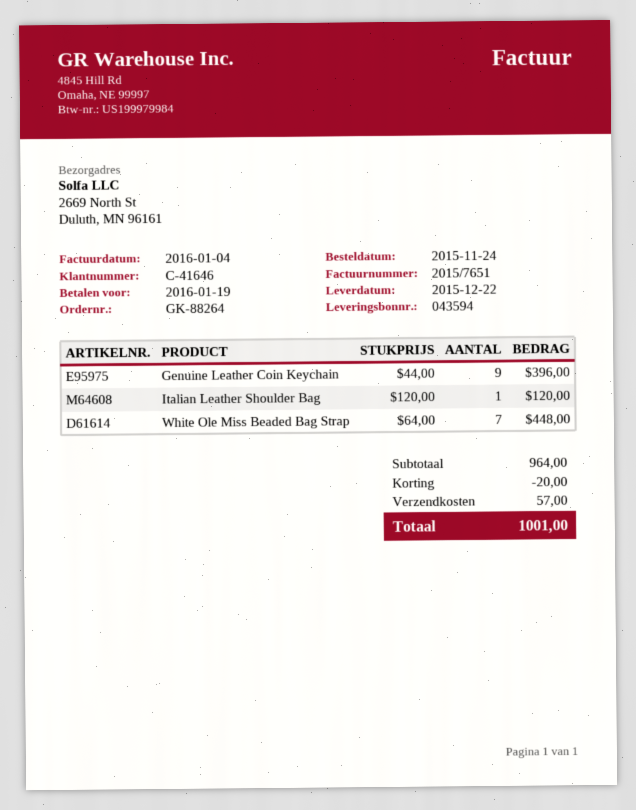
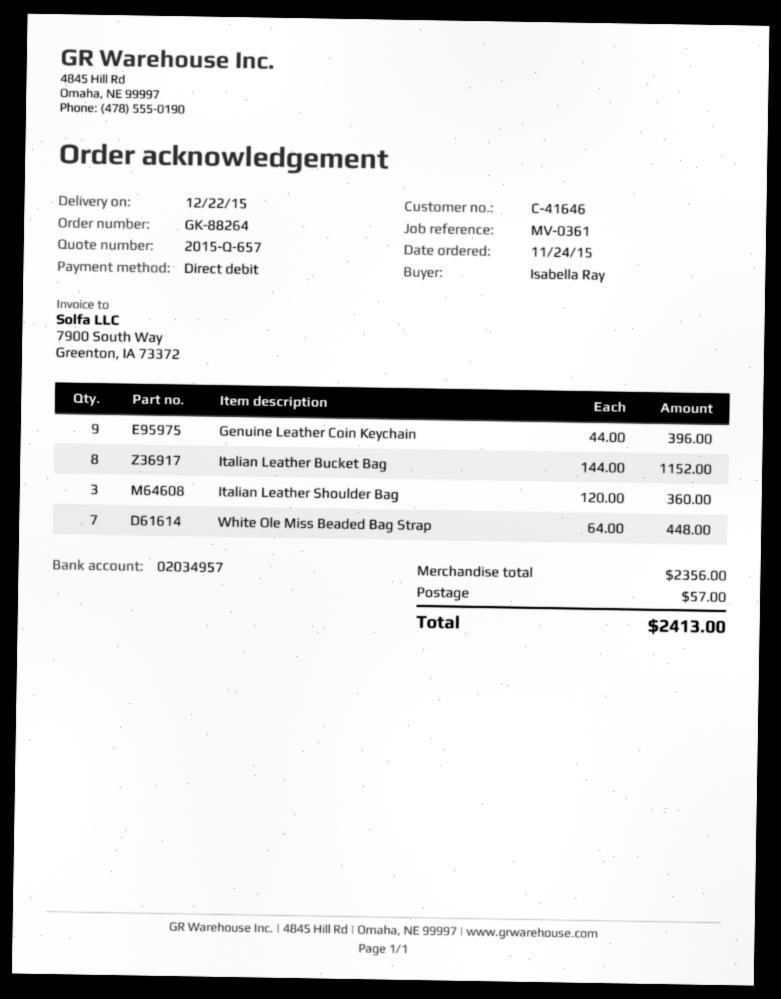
Italian Leather Shoulder Bag: 1 x 120.00 = 120.00 -> 3 x 120.00 = 360.00
Italian Leather Bucket Bag: none -> 8 x 144.00 = 1152.00
subtotal: 964.00 -> 2356.00
discount: 20.00 -> none
total: 1001.00 -> 2413.00

